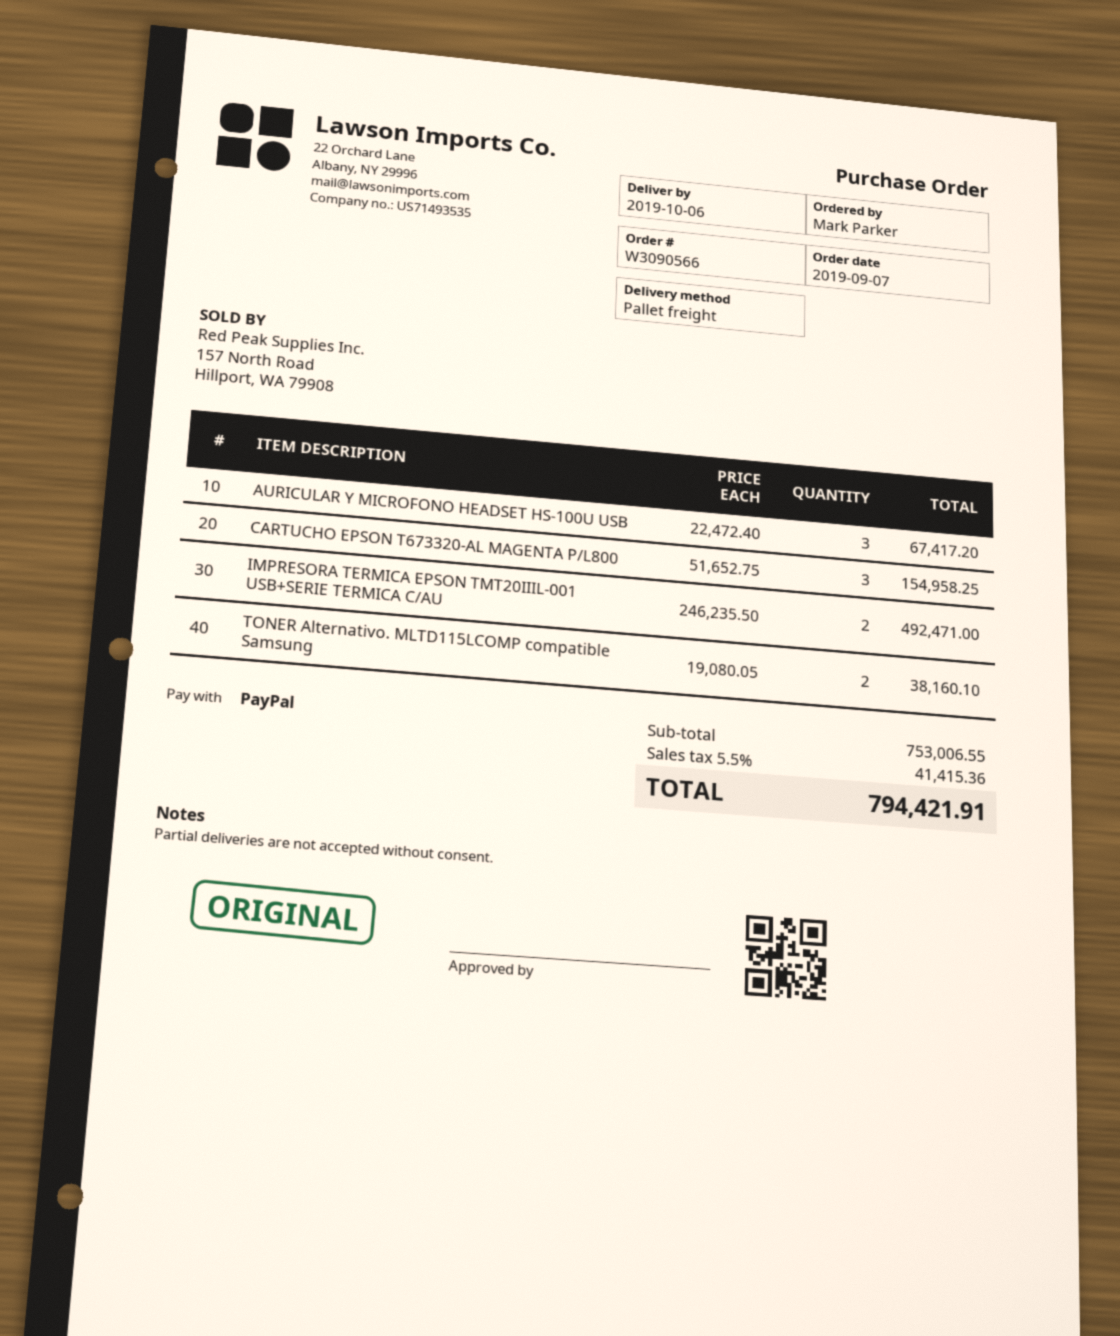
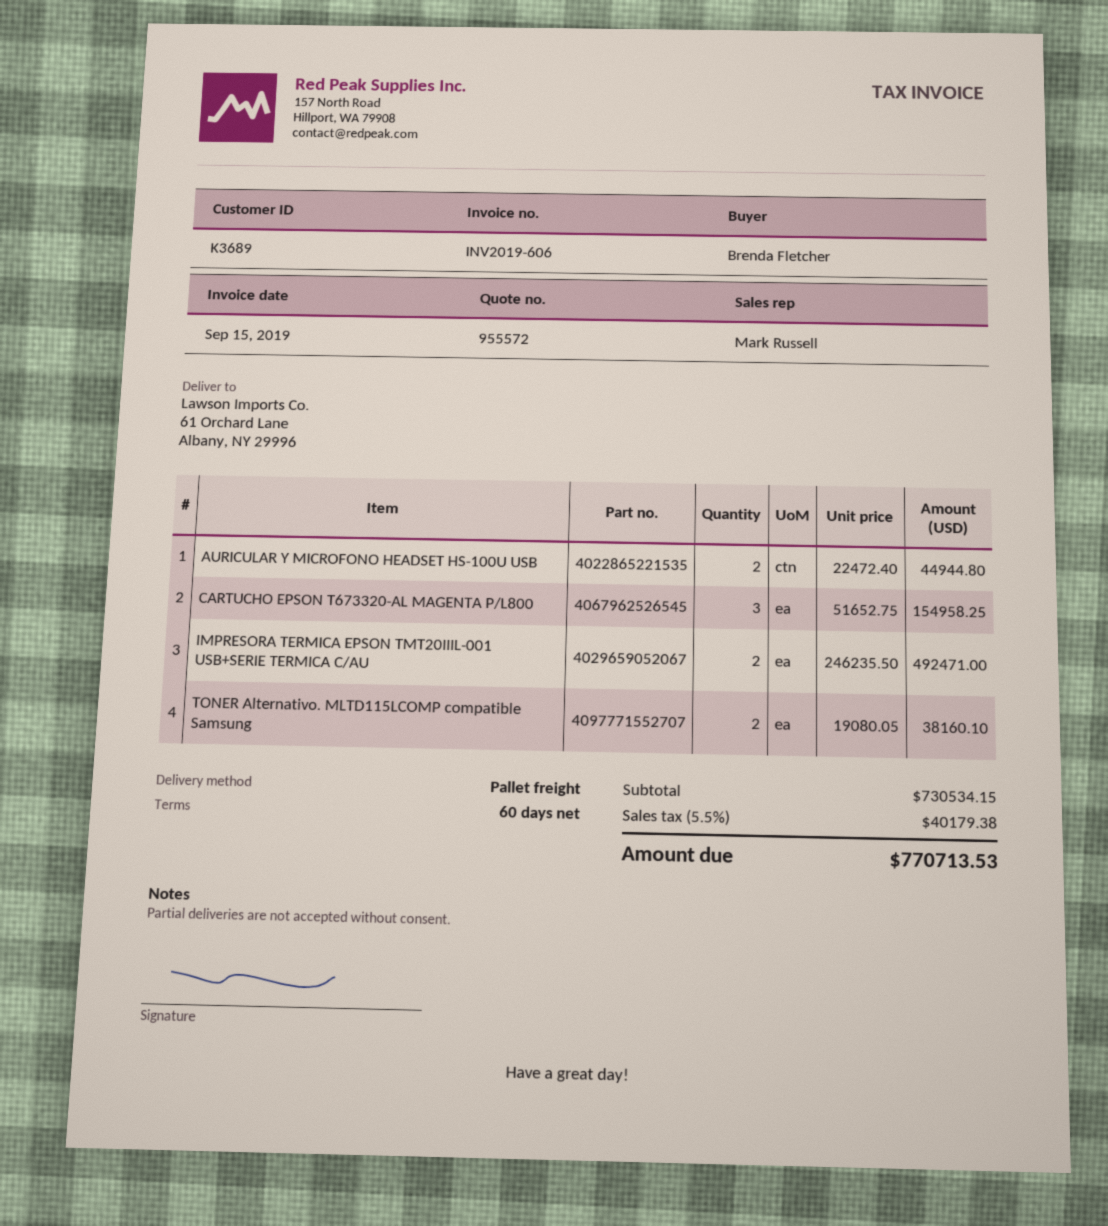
ordered by: Mark Parker -> Brenda Fletcher
AURICULAR Y MICROFONO HEADSET HS-100U USB: 3 x 22472.40 = 67417.20 -> 2 x 22472.40 = 44944.80
subtotal: 753006.55 -> 730534.15
tax: 5.5% = 41415.36 -> 5.5% = 40179.38
total: 794421.91 -> 770713.53

